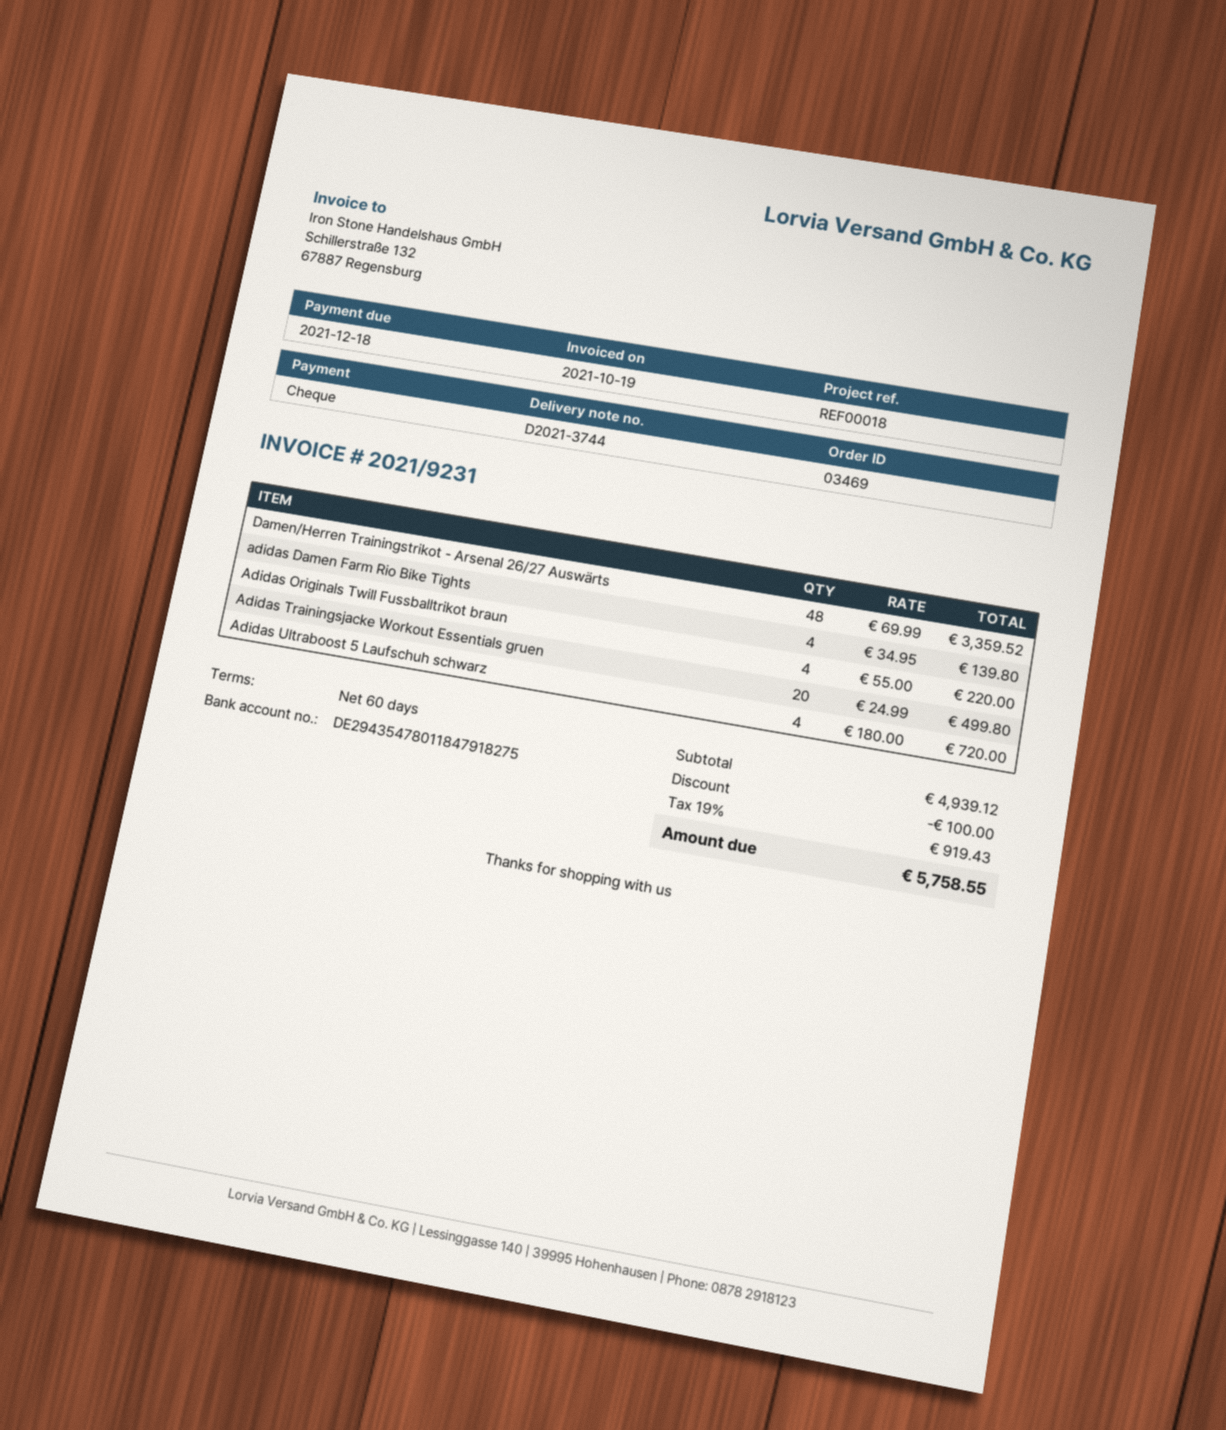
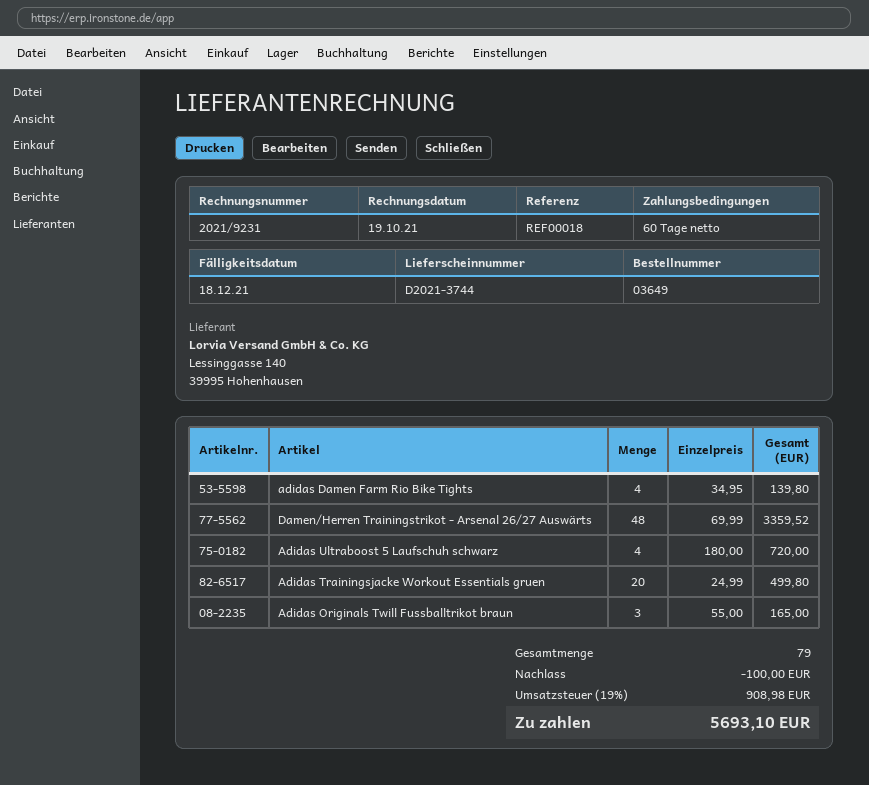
order number: 03469 -> 03649
Adidas Originals Twill Fussballtrikot braun: 4 x 55.00 = 220.00 -> 3 x 55.00 = 165.00
tax: 19% = 919.43 -> 19% = 908.98
total: 5758.55 -> 5693.10

